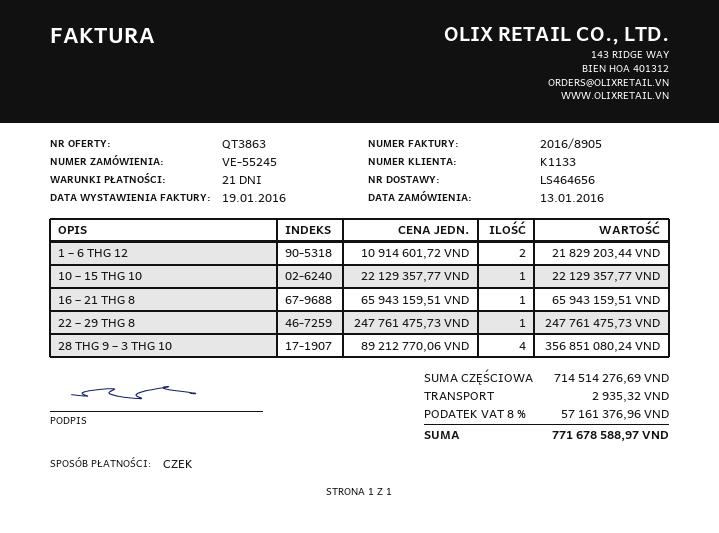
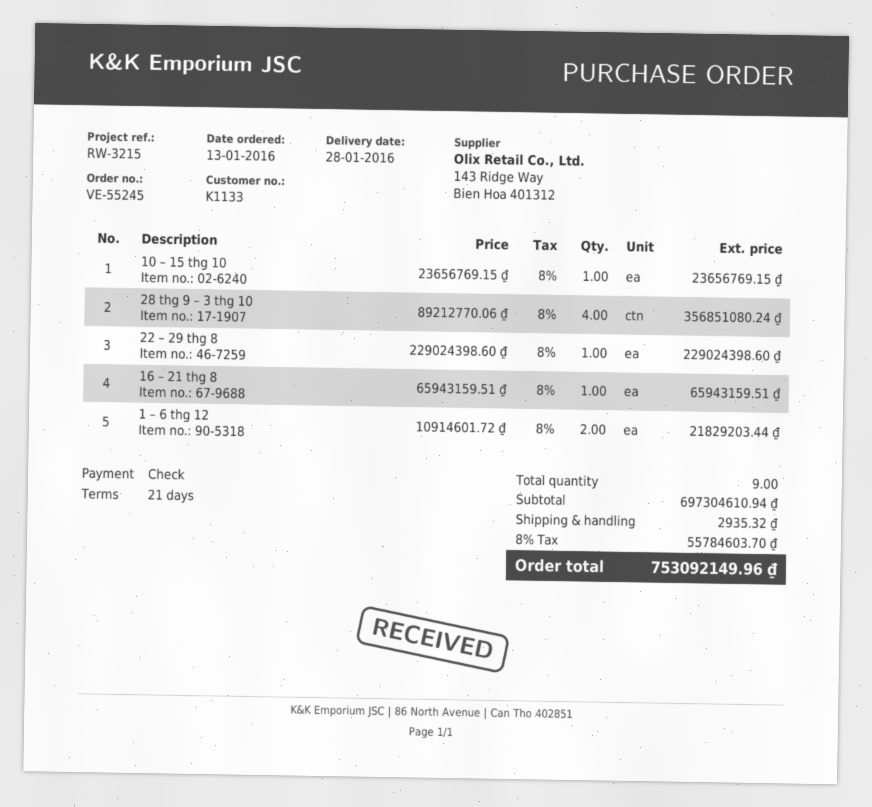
10 – 15 THG 10: 1 x 22129357.77 = 22129357.77 -> 1 x 23656769.15 = 23656769.15
22 – 29 THG 8: 1 x 247761475.73 = 247761475.73 -> 1 x 229024398.60 = 229024398.60
subtotal: 714514276.69 -> 697304610.94
tax: 8% = 57161376.96 -> 8% = 55784603.70
total: 771678588.97 -> 753092149.96

